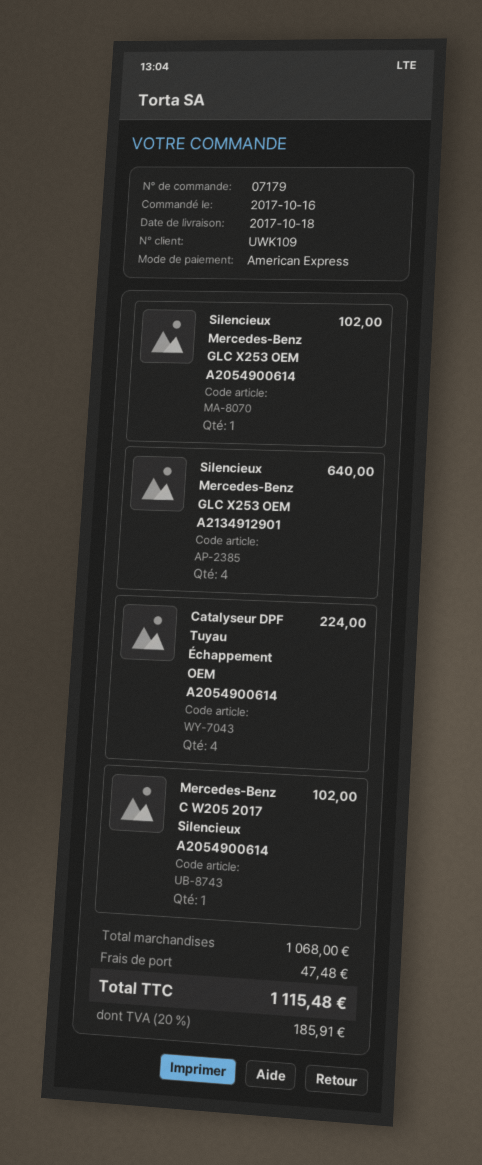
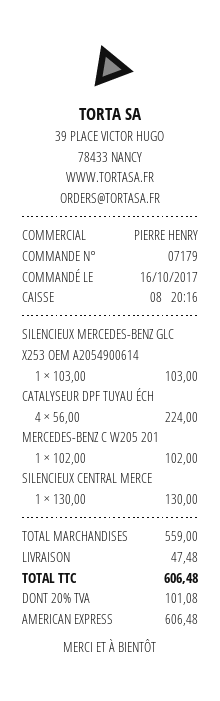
Silencieux Mercedes-Benz GLC X253 OEM A2054900614: 1 for 102.00 -> 1 for 103.00
Silencieux Mercedes-Benz GLC X253 OEM A2134912901: 4 for 640.00 -> none
SILENCIEUX CENTRAL MERCE: none -> 1 for 130.00
subtotal: 1068.00 -> 559.00
tax: 20% = 185.91 -> 20% = 101.08
total: 1115.48 -> 606.48

